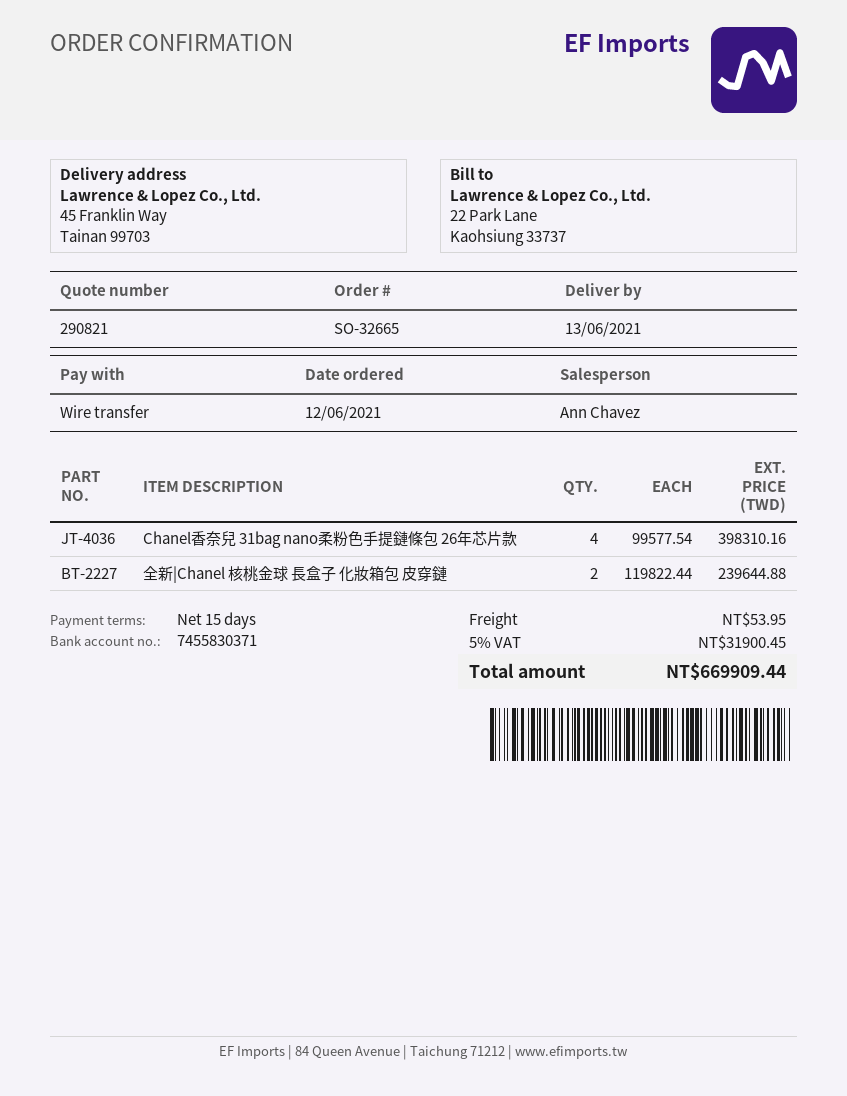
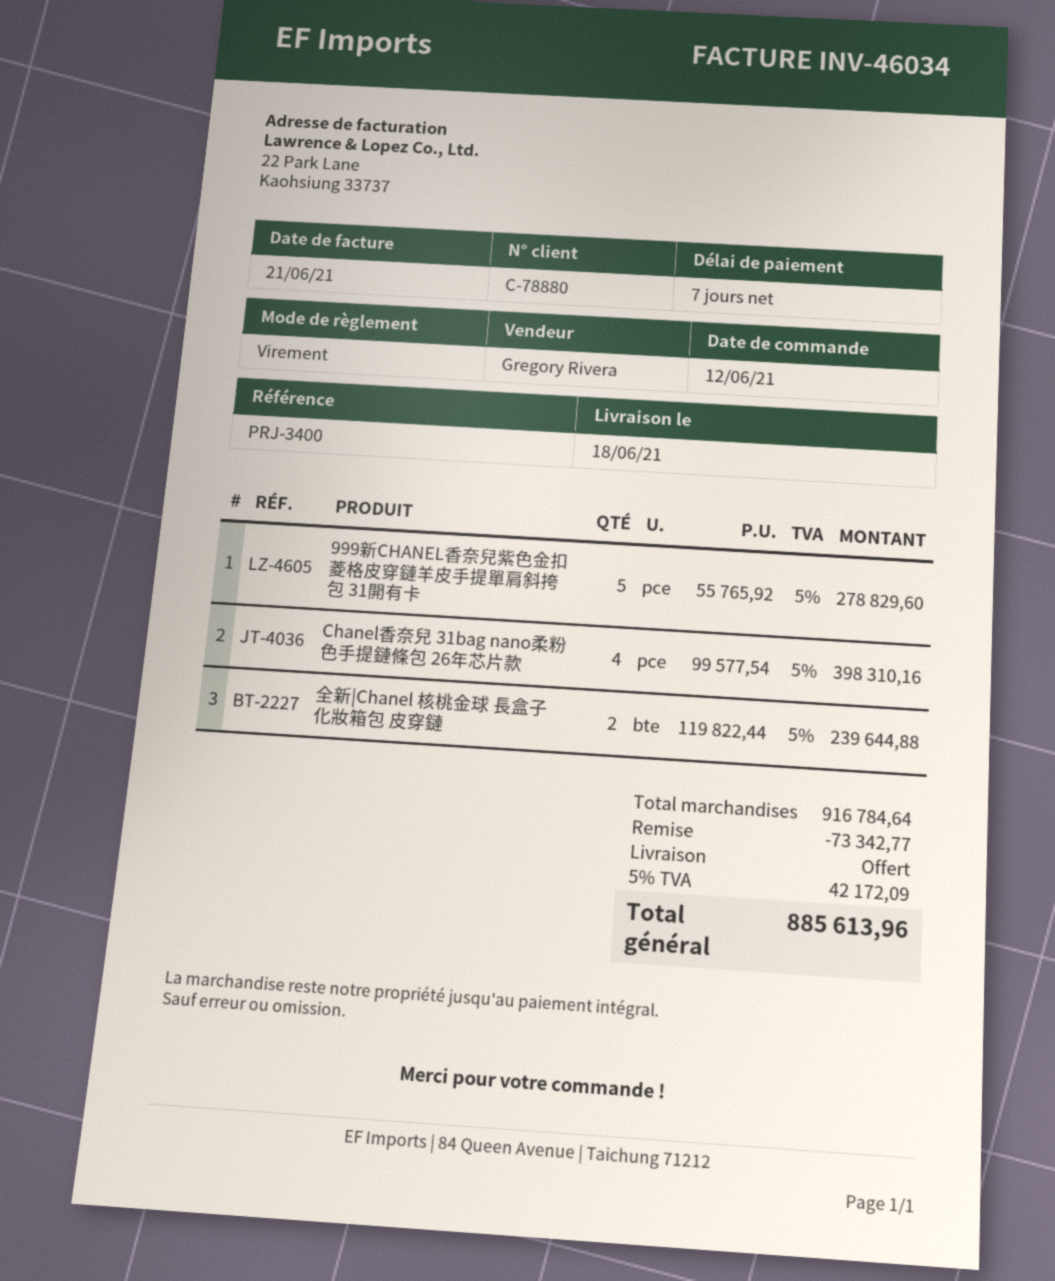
delivery date: 2021-06-13 -> 2021-06-18
payment terms: 15 days -> 7 days
sales rep: Ann Chavez -> Gregory Rivera
999新CHANEL香奈兒紫色金扣菱格皮穿鏈羊皮手提單肩斜挎包 31開有卡: none -> 5 x 55765.92 = 278829.60
discount: none -> 73342.77
shipping: 53.95 -> 0.00
tax: 5% = 31900.45 -> 5% = 42172.09
total: 669909.44 -> 885613.96

